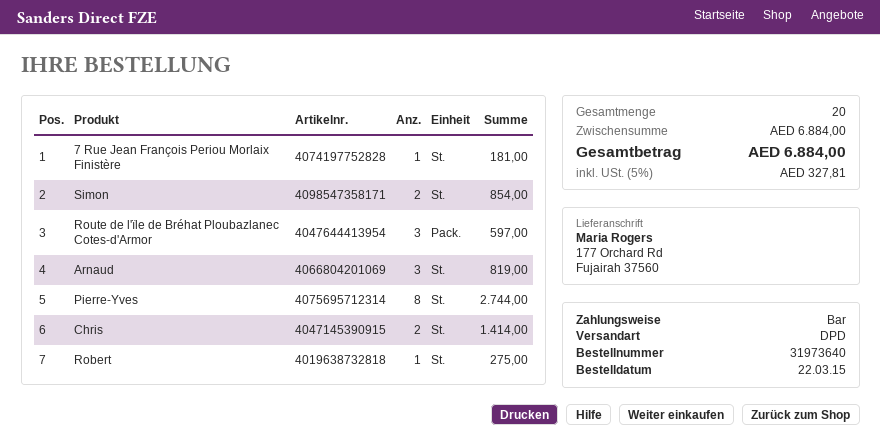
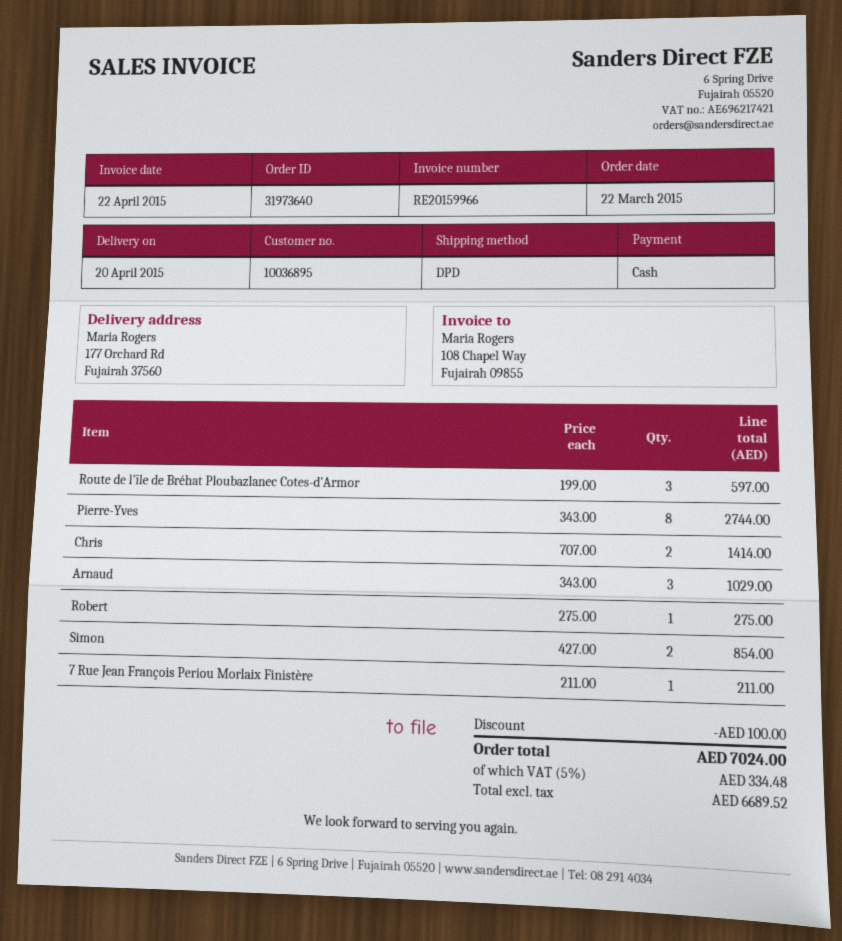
7 Rue Jean François Periou Morlaix Finistère: 1 for 181.00 -> 1 for 211.00
Arnaud: 3 for 819.00 -> 3 for 1029.00
discount: none -> 100.00
tax: 5% = 327.81 -> 5% = 334.48
total: 6884.00 -> 7024.00

